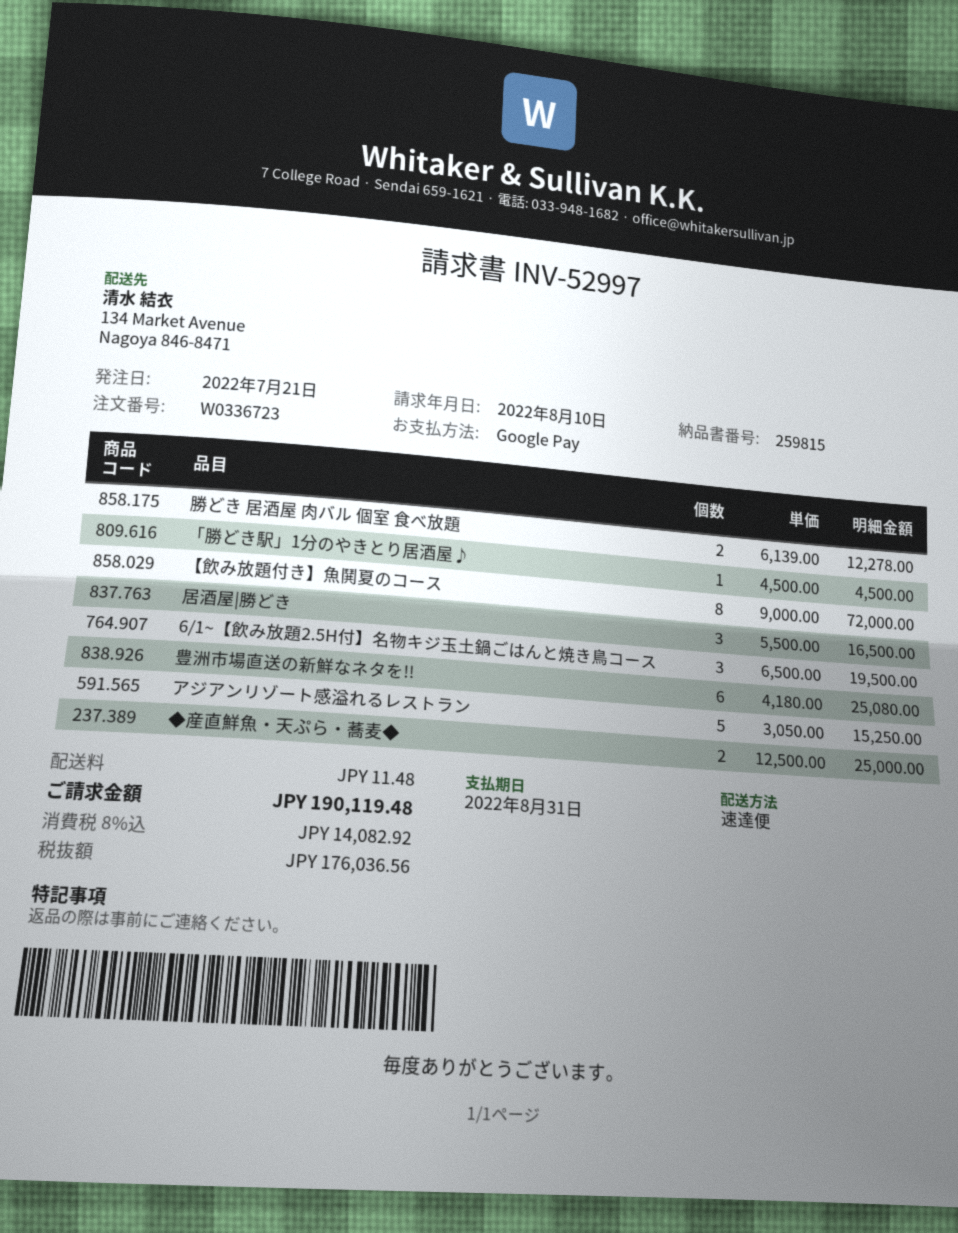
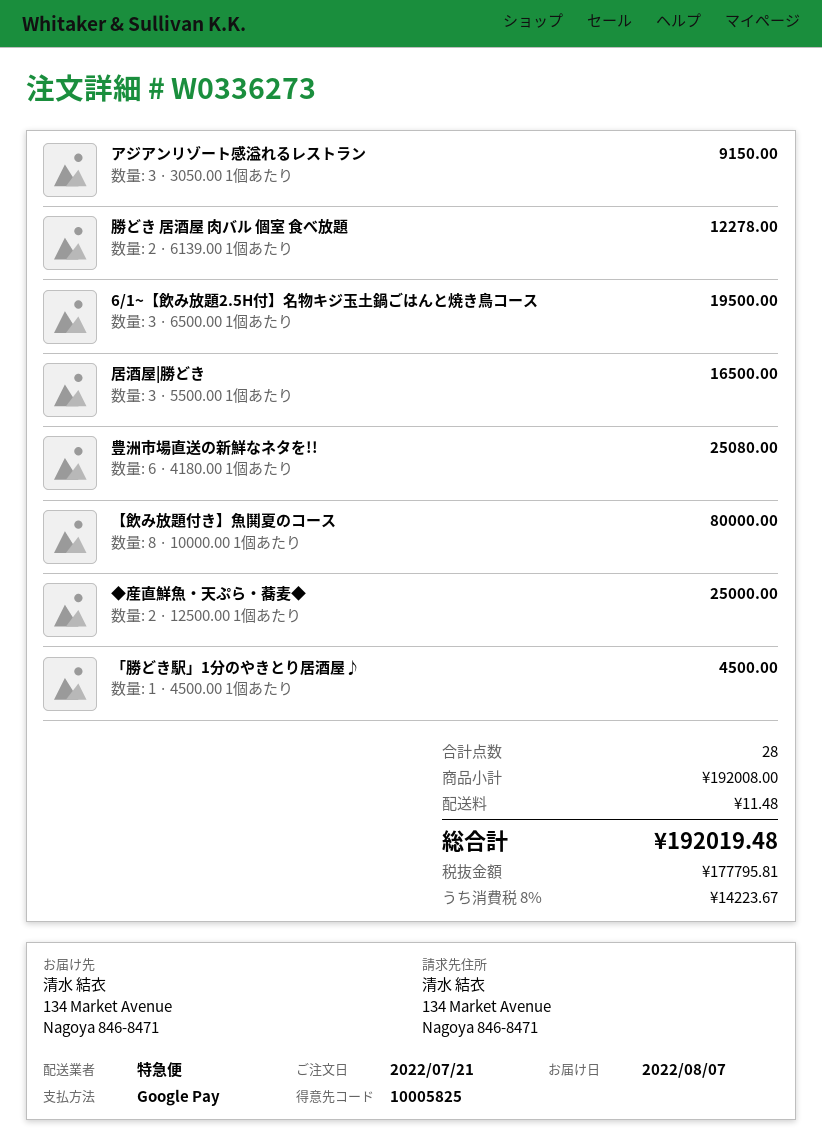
order number: W0336723 -> W0336273
【飲み放題付き】魚鬨夏のコース: 8 x 9000.00 = 72000.00 -> 8 x 10000.00 = 80000.00
アジアンリゾート感溢れるレストラン: 5 x 3050.00 = 15250.00 -> 3 x 3050.00 = 9150.00
net: 176036.56 -> 177795.81
tax: 8% = 14082.92 -> 8% = 14223.67
total: 190119.48 -> 192019.48

